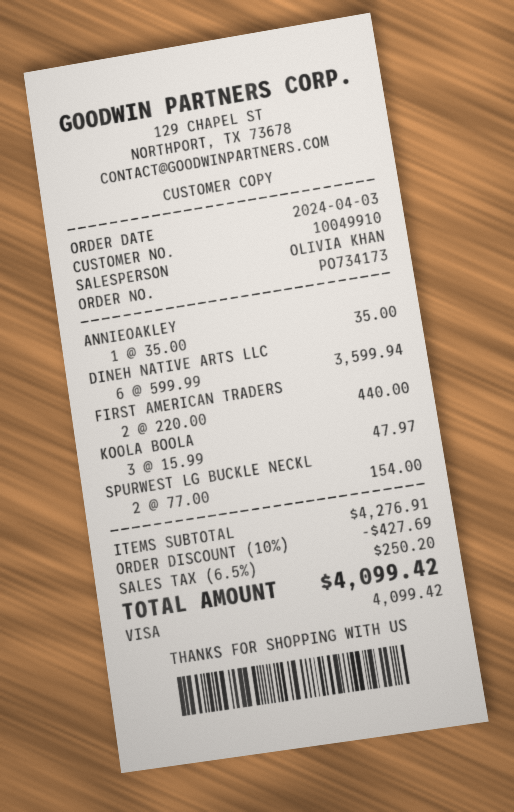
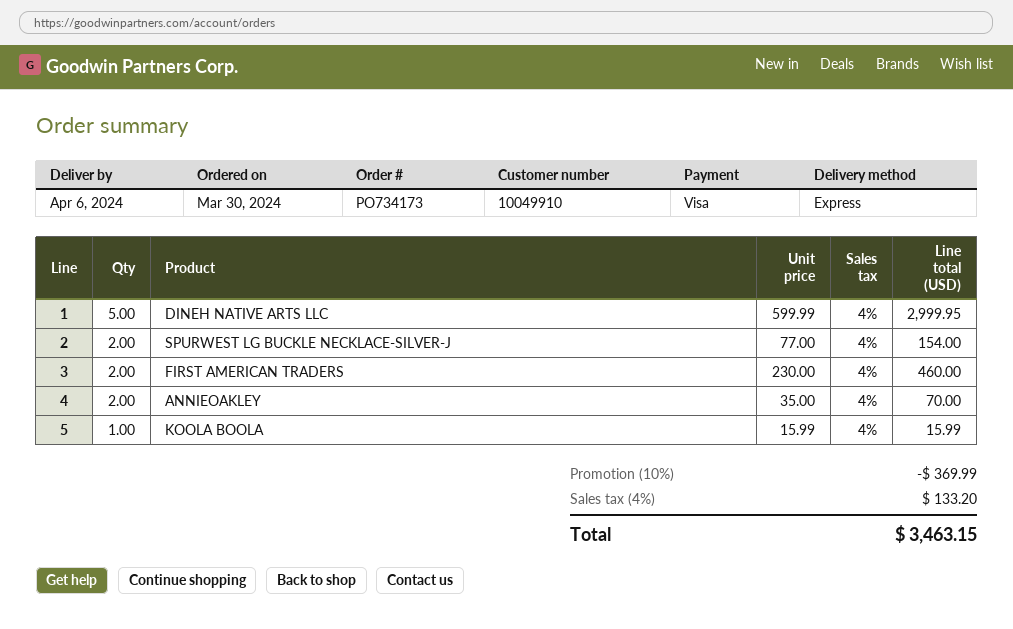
order date: 2024-04-03 -> 2024-03-30
ANNIEOAKLEY: 1 x 35.00 = 35.00 -> 2 x 35.00 = 70.00
DINEH NATIVE ARTS LLC: 6 x 599.99 = 3599.94 -> 5 x 599.99 = 2999.95
FIRST AMERICAN TRADERS: 2 x 220.00 = 440.00 -> 2 x 230.00 = 460.00
KOOLA BOOLA: 3 x 15.99 = 47.97 -> 1 x 15.99 = 15.99
discount: 10% = 427.69 -> 10% = 369.99
tax: 6.5% = 250.20 -> 4% = 133.20
total: 4099.42 -> 3463.15

